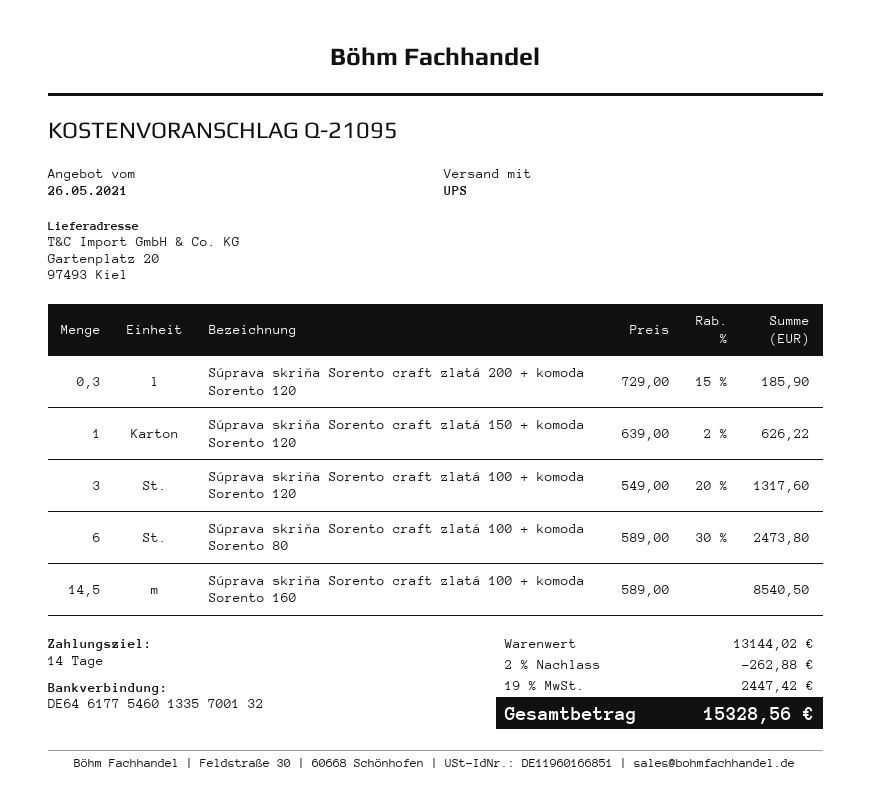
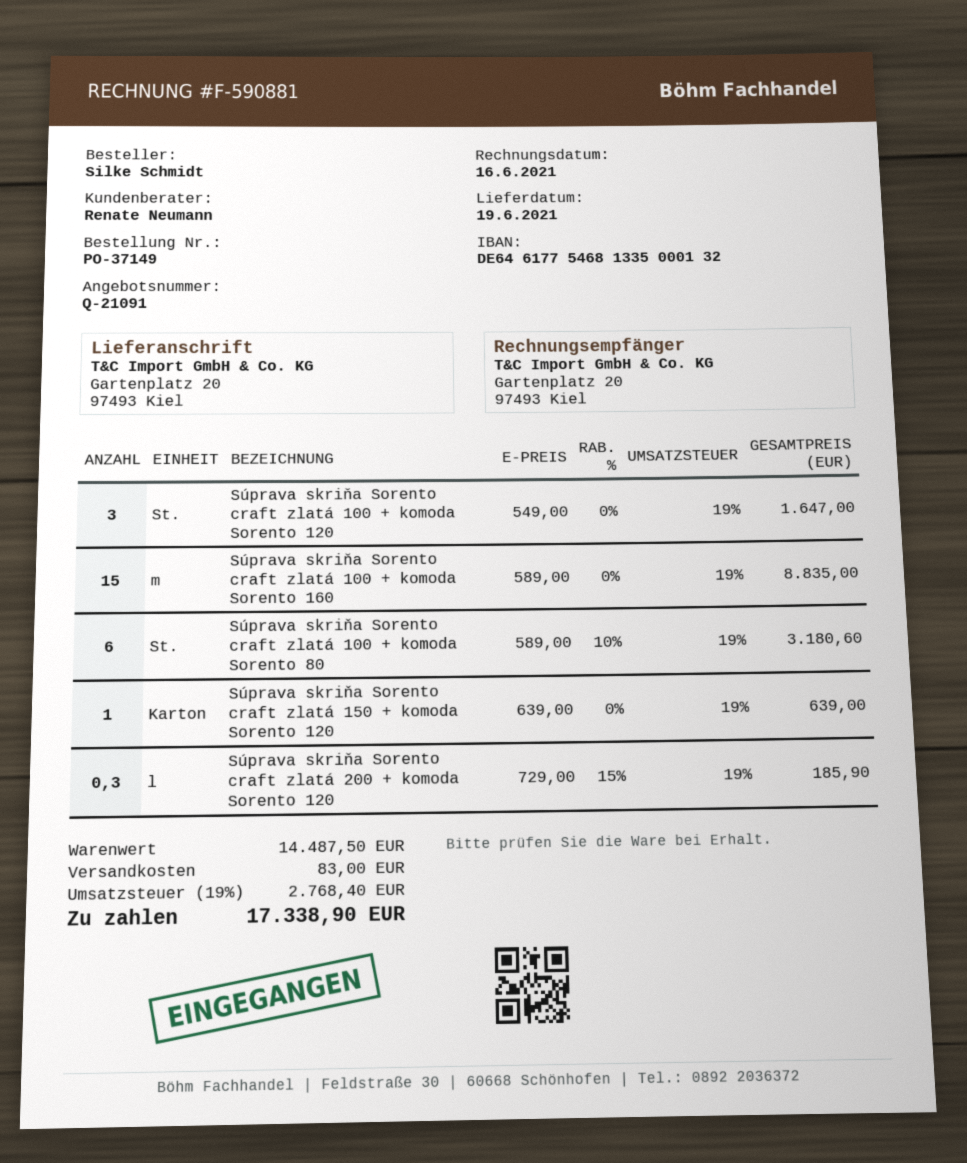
quote number: Q-21095 -> Q-21091
bank account: DE64617754601335700132 -> DE64617754681335000132
Súprava skriňa Sorento craft zlatá 150 + komoda Sorento 120: 1 x 639.00 - 2% = 626.22 -> 1 x 639.00 = 639.00
Súprava skriňa Sorento craft zlatá 100 + komoda Sorento 120: 3 x 549.00 - 20% = 1317.60 -> 3 x 549.00 = 1647.00
Súprava skriňa Sorento craft zlatá 100 + komoda Sorento 80: 6 x 589.00 - 30% = 2473.80 -> 6 x 589.00 - 10% = 3180.60
Súprava skriňa Sorento craft zlatá 100 + komoda Sorento 160: 14.5 x 589.00 = 8540.50 -> 15 x 589.00 = 8835.00
subtotal: 13144.02 -> 14487.50
discount: 2% = 262.88 -> none
shipping: none -> 83.00
tax: 19% = 2447.42 -> 19% = 2768.40
total: 15328.56 -> 17338.90

